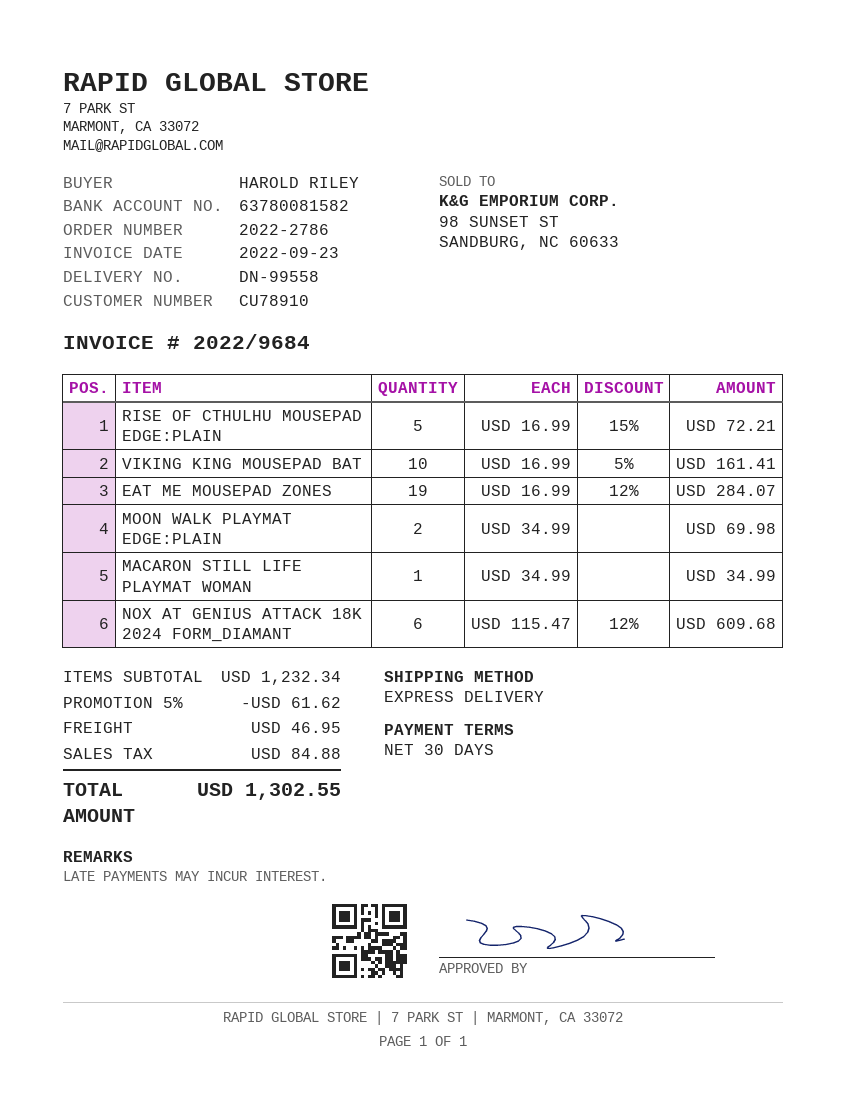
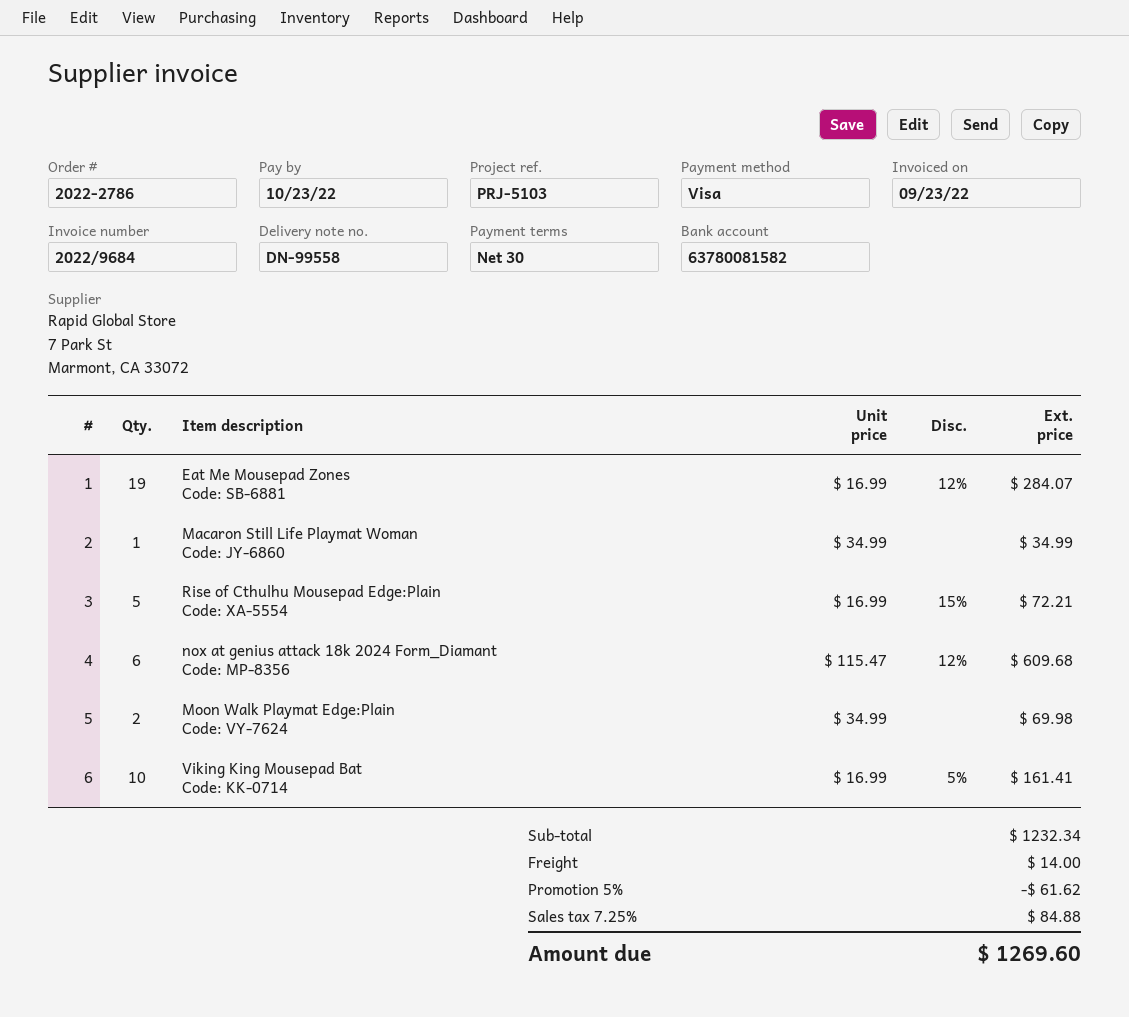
shipping: 46.95 -> 14.00
total: 1302.55 -> 1269.60

